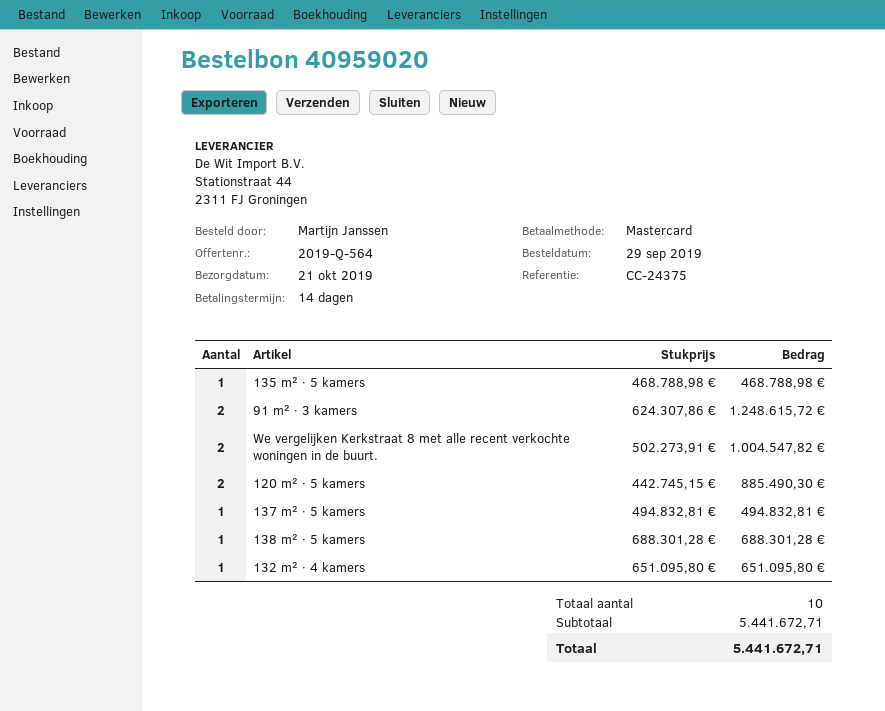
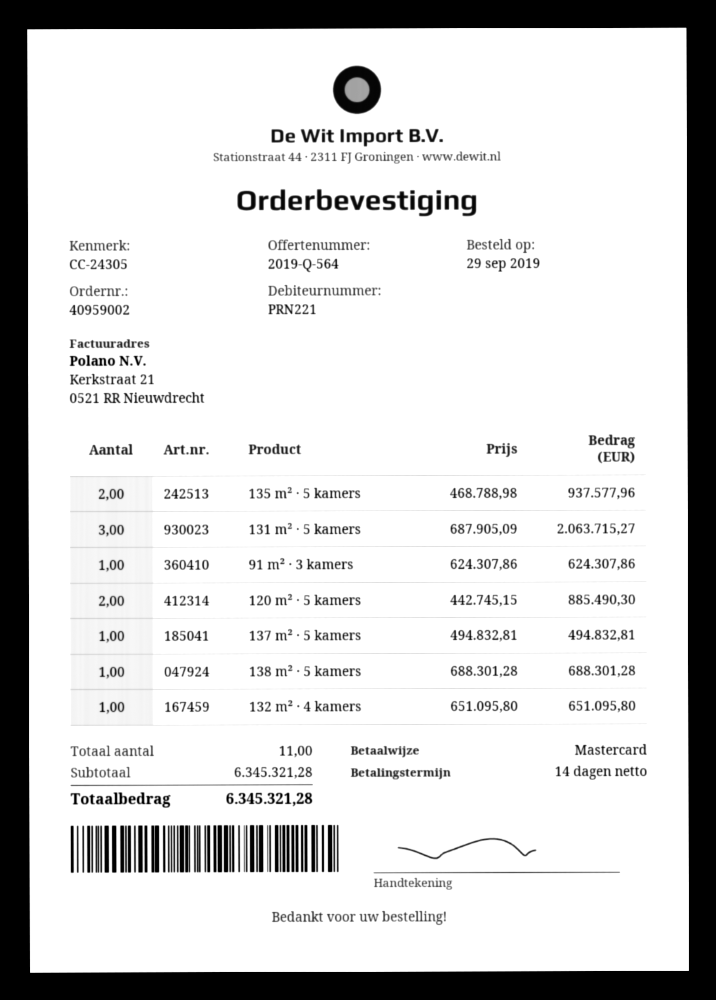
order number: 40959020 -> 40959002
reference: CC-24375 -> CC-24305
135 m² · 5 kamers: 1 x 468788.98 = 468788.98 -> 2 x 468788.98 = 937577.96
91 m² · 3 kamers: 2 x 624307.86 = 1248615.72 -> 1 x 624307.86 = 624307.86
We vergelijken Kerkstraat 8 met alle recent verkochte woningen in de buurt.: 2 x 502273.91 = 1004547.82 -> none
131 m² · 5 kamers: none -> 3 x 687905.09 = 2063715.27
total quantity: 10 -> 11
subtotal: 5441672.71 -> 6345321.28
total: 5441672.71 -> 6345321.28

